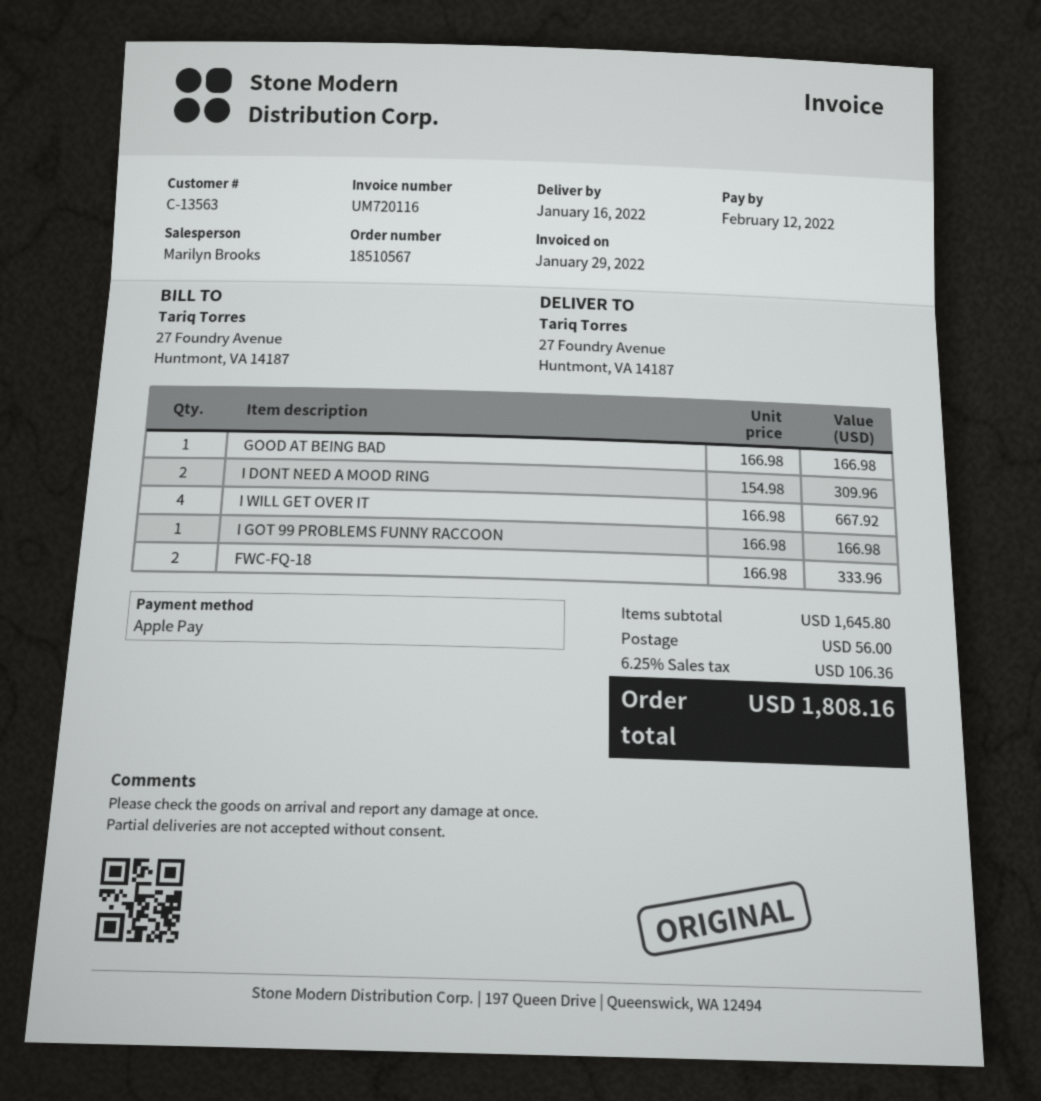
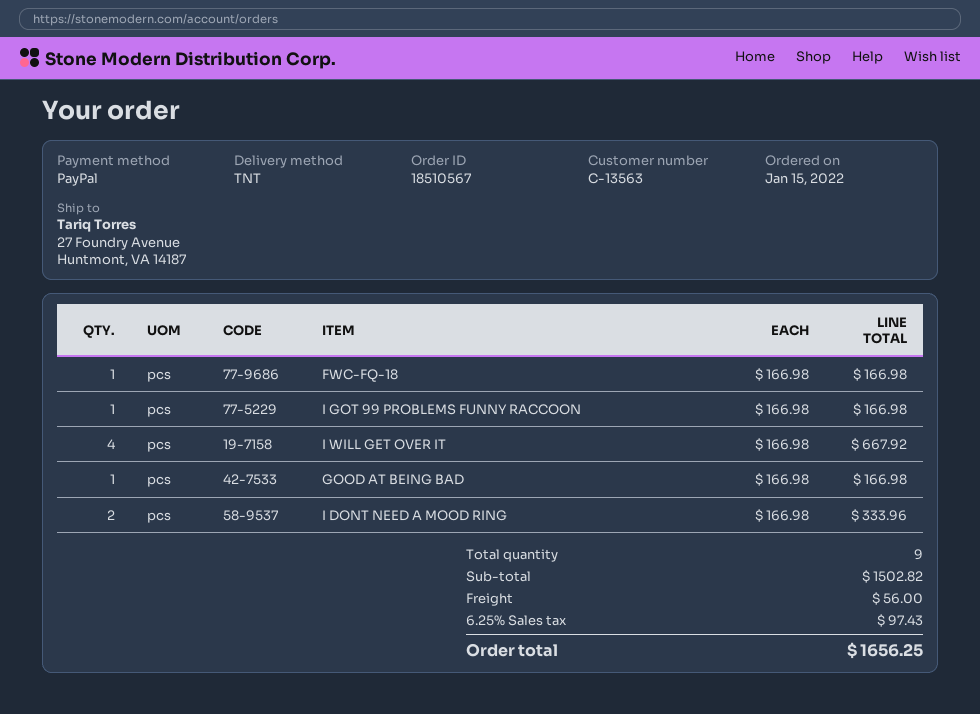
payment method: Apple Pay -> PayPal
I DONT NEED A MOOD RING: 2 x 154.98 = 309.96 -> 2 x 166.98 = 333.96
FWC-FQ-18: 2 x 166.98 = 333.96 -> 1 x 166.98 = 166.98
subtotal: 1645.80 -> 1502.82
tax: 6.25% = 106.36 -> 6.25% = 97.43
total: 1808.16 -> 1656.25

